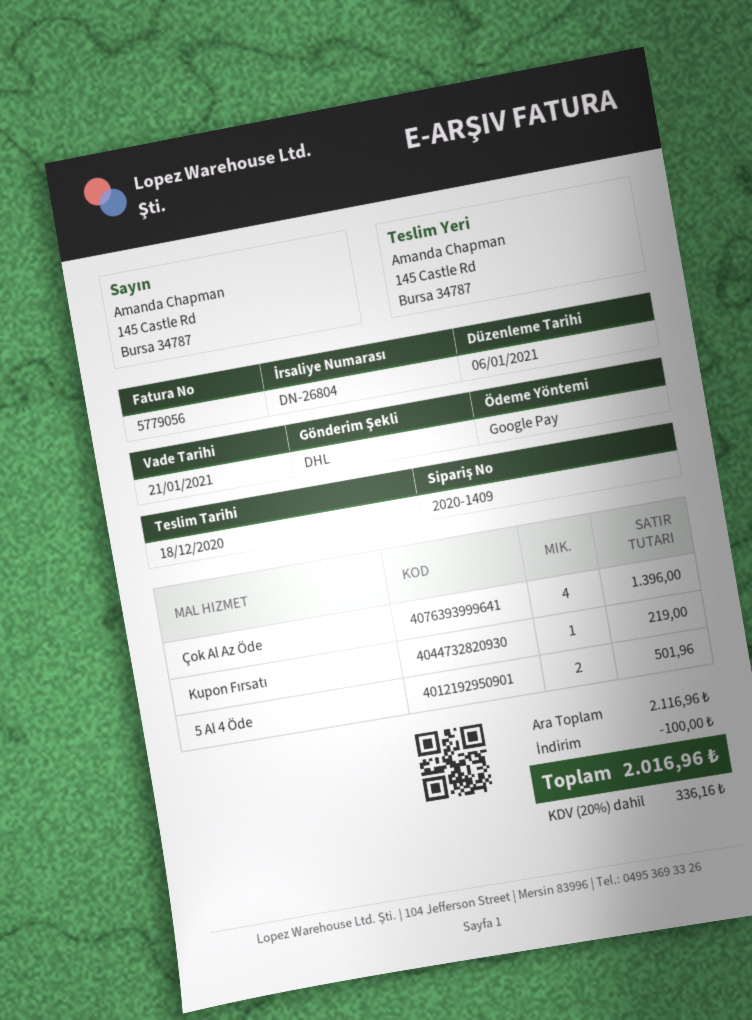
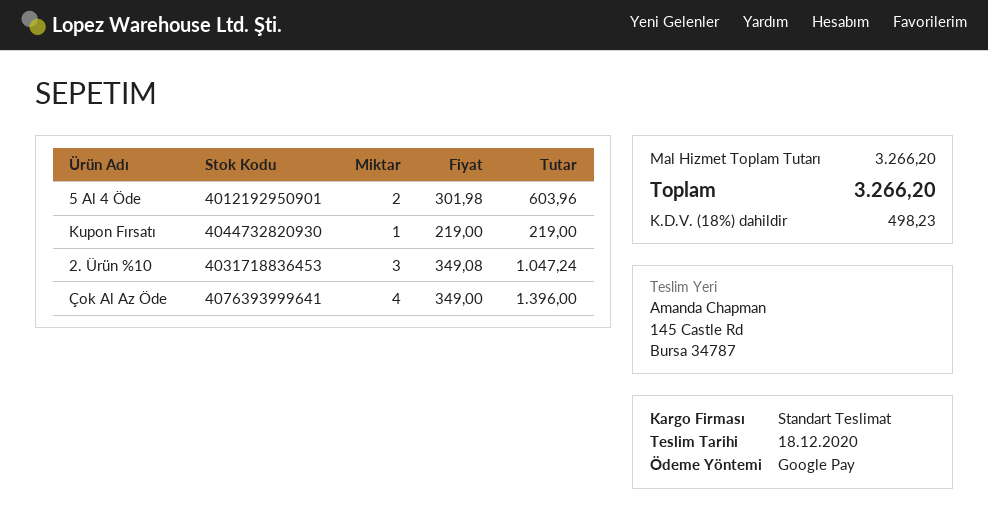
shipping method: DHL -> standard
5 Al 4 Öde: 2 for 501.96 -> 2 for 603.96
2. Ürün %10: none -> 3 for 1047.24
subtotal: 2116.96 -> 3266.20
discount: 100.00 -> none
tax: 20% = 336.16 -> 18% = 498.23
total: 2016.96 -> 3266.20

